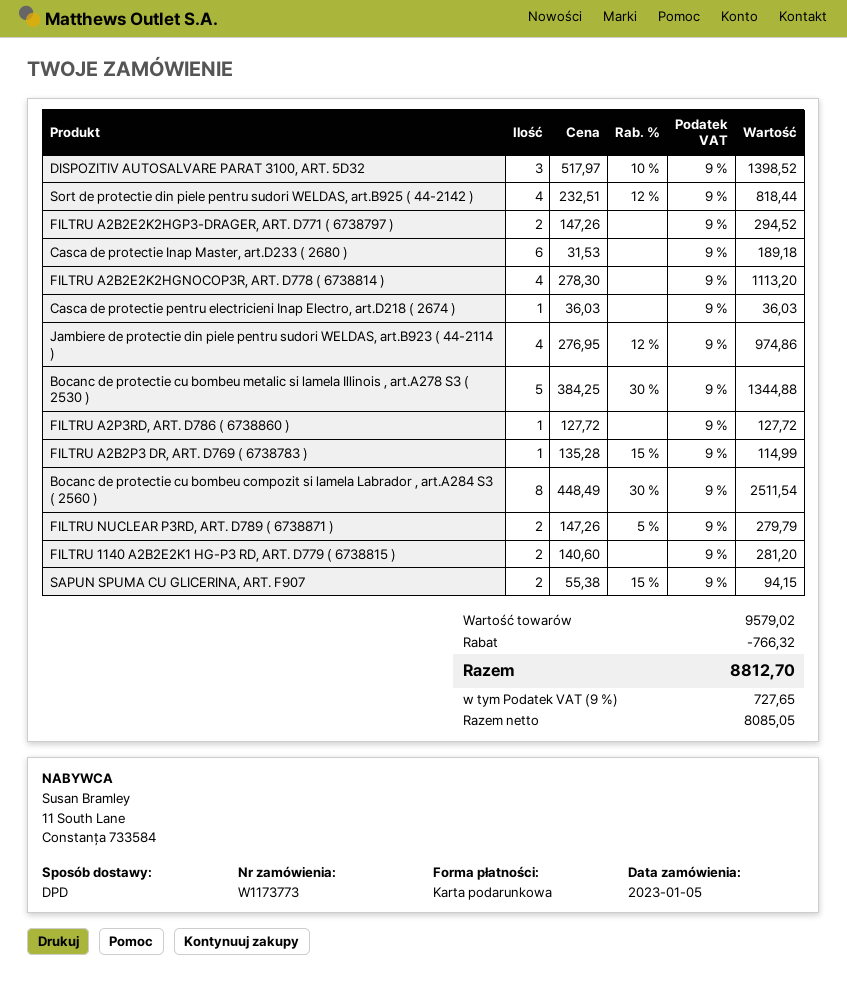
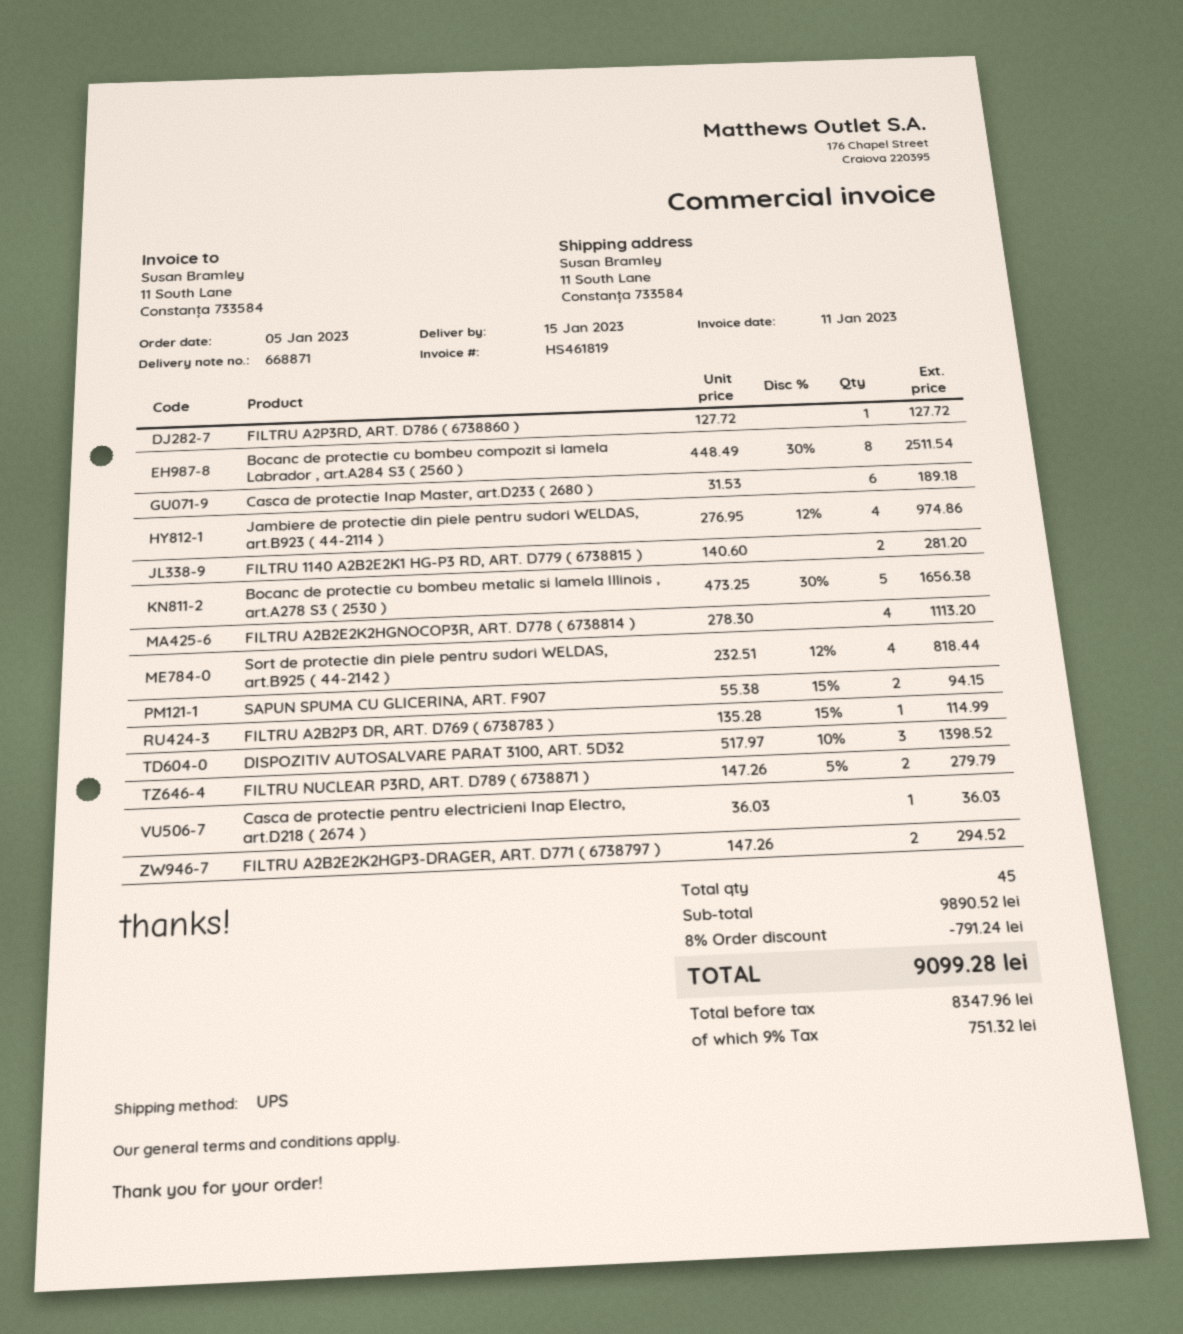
shipping method: DPD -> UPS
Bocanc de protectie cu bombeu metalic si lamela Illinois , art.A278 S3 ( 2530 ): 5 x 384.25 - 30% = 1344.88 -> 5 x 473.25 - 30% = 1656.38
subtotal: 9579.02 -> 9890.52
discount: 766.32 -> 791.24
net: 8085.05 -> 8347.96
tax: 9% = 727.65 -> 9% = 751.32
total: 8812.70 -> 9099.28

